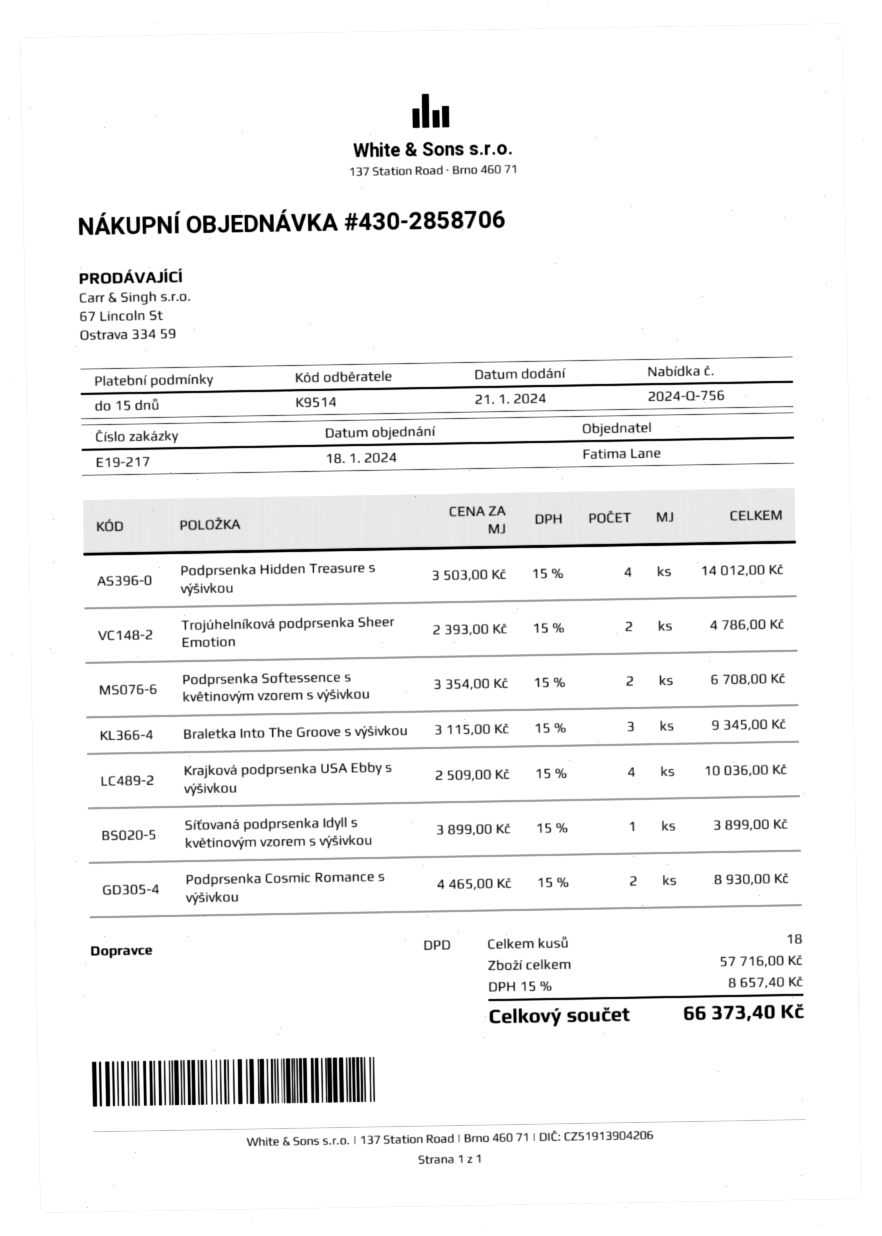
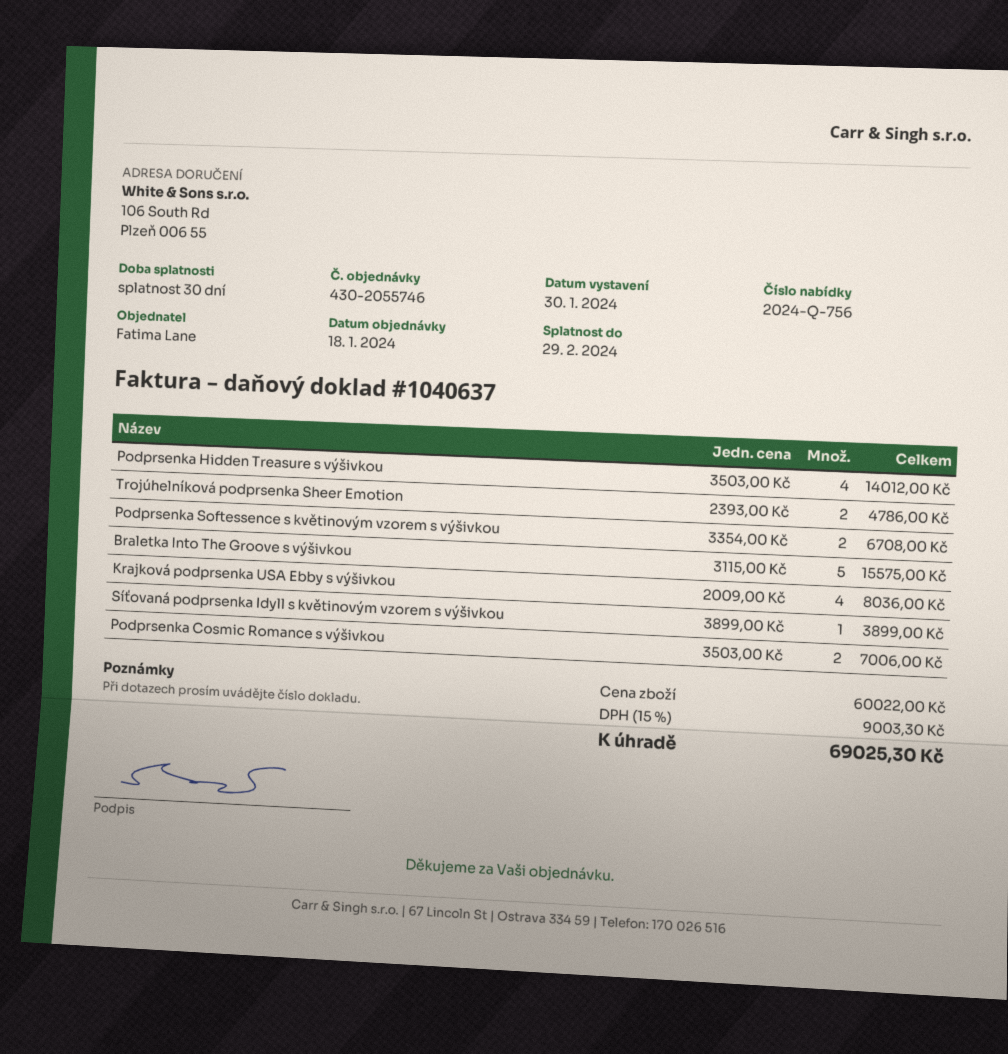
order number: 430-2858706 -> 430-2055746
payment terms: 15 days -> 30 days
Braletka Into The Groove s výšivkou: 3 x 3115.00 = 9345.00 -> 5 x 3115.00 = 15575.00
Krajková podprsenka USA Ebby s výšivkou: 4 x 2509.00 = 10036.00 -> 4 x 2009.00 = 8036.00
Podprsenka Cosmic Romance s výšivkou: 2 x 4465.00 = 8930.00 -> 2 x 3503.00 = 7006.00
subtotal: 57716.00 -> 60022.00
tax: 15% = 8657.40 -> 15% = 9003.30
total: 66373.40 -> 69025.30

